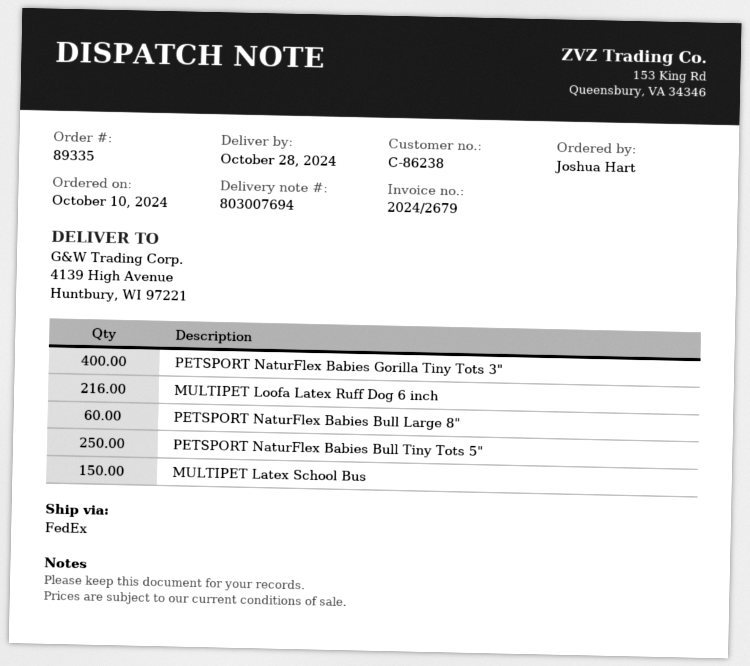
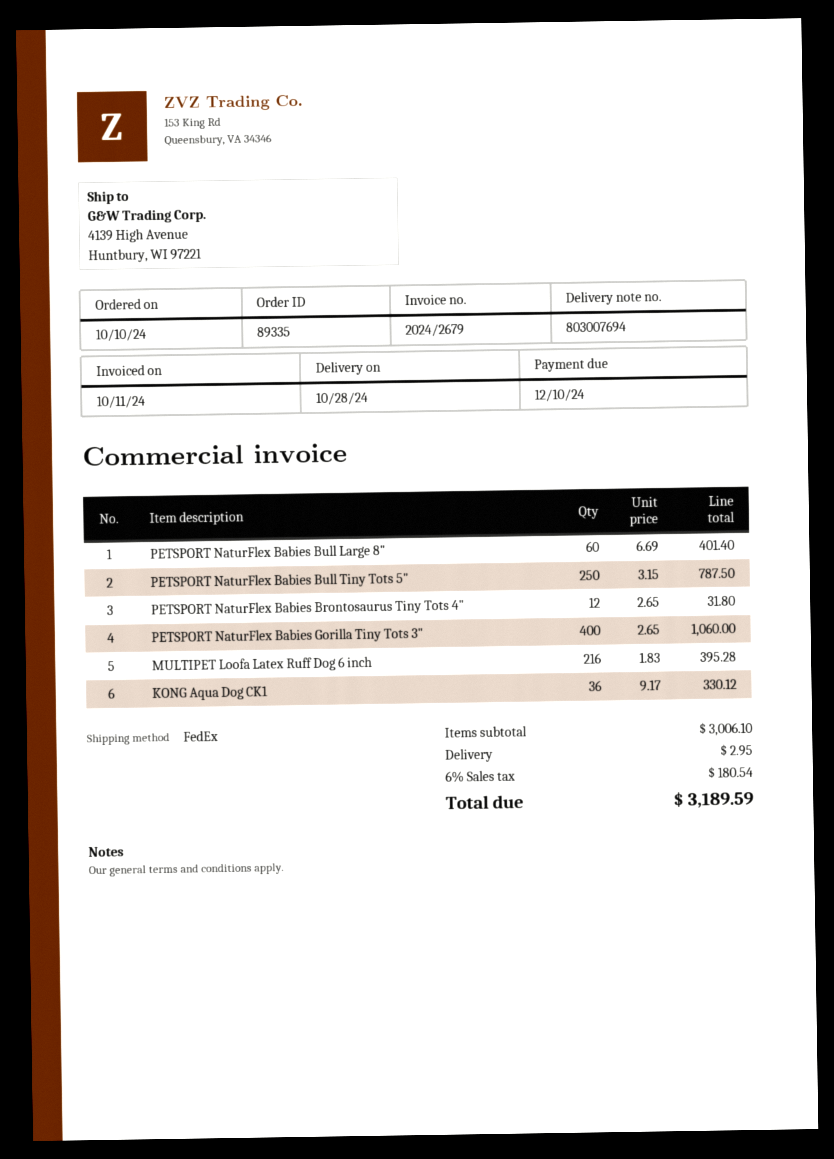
MULTIPET Latex School Bus: 150 -> none
PETSPORT NaturFlex Babies Brontosaurus Tiny Tots 4": none -> 12
KONG Aqua Dog CK1: none -> 36

